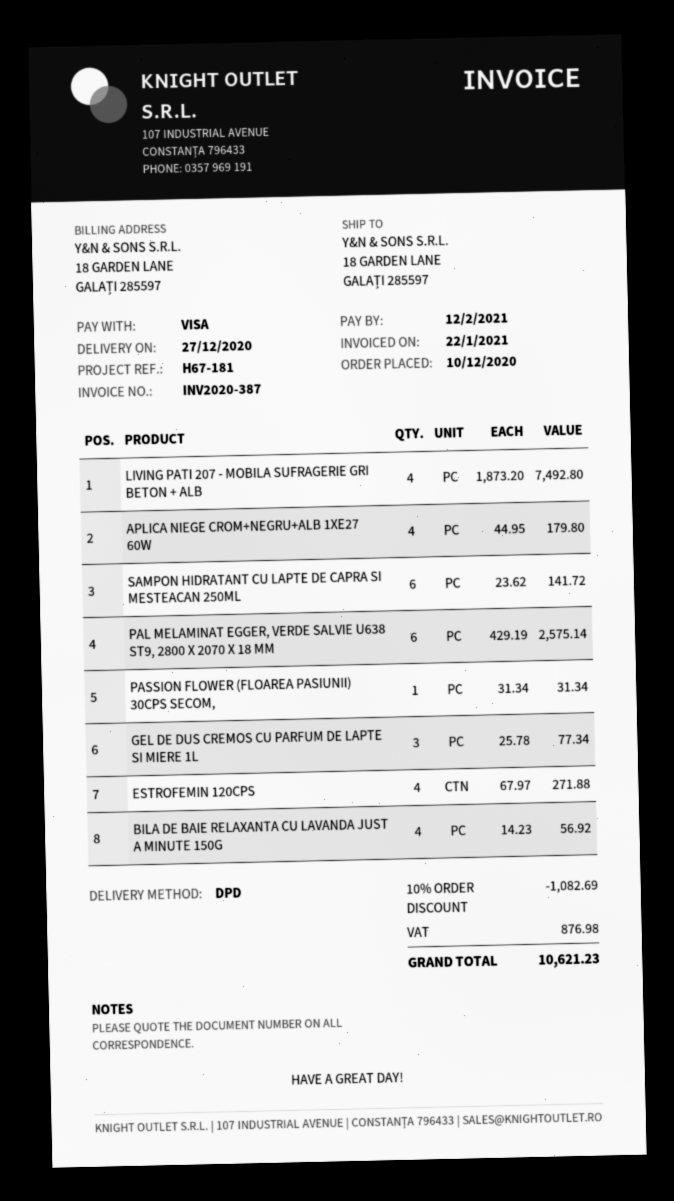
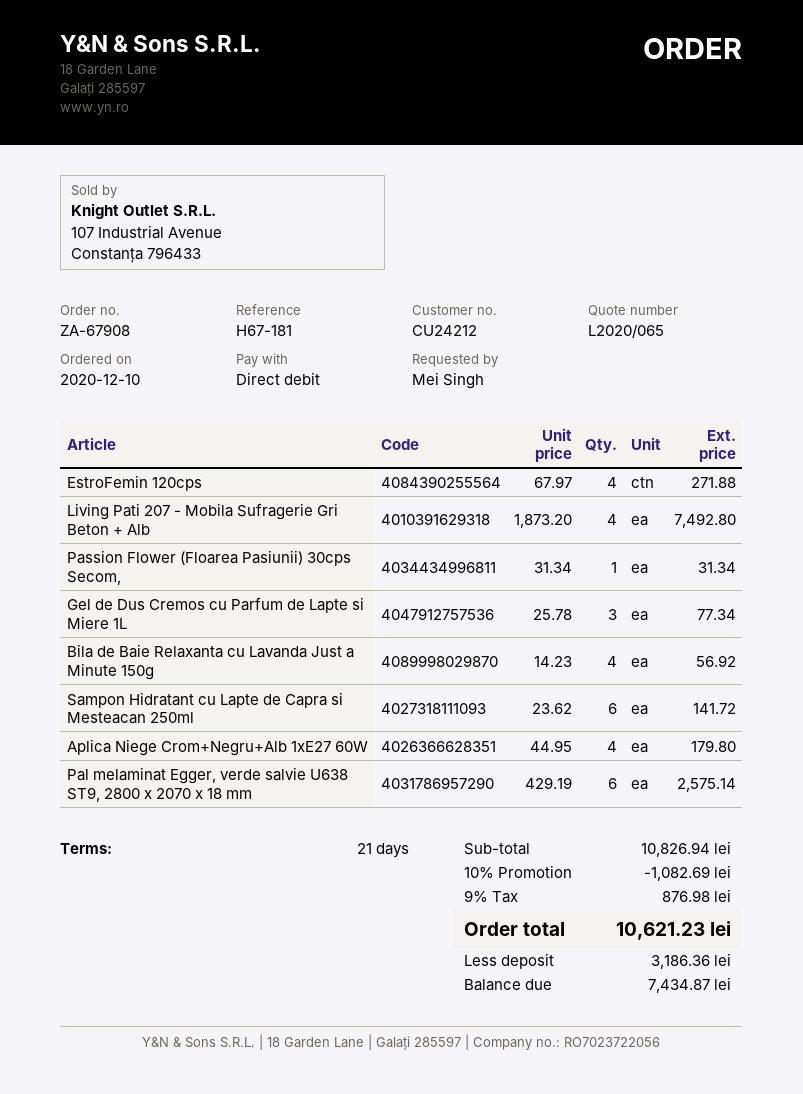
payment method: Visa -> direct debit

